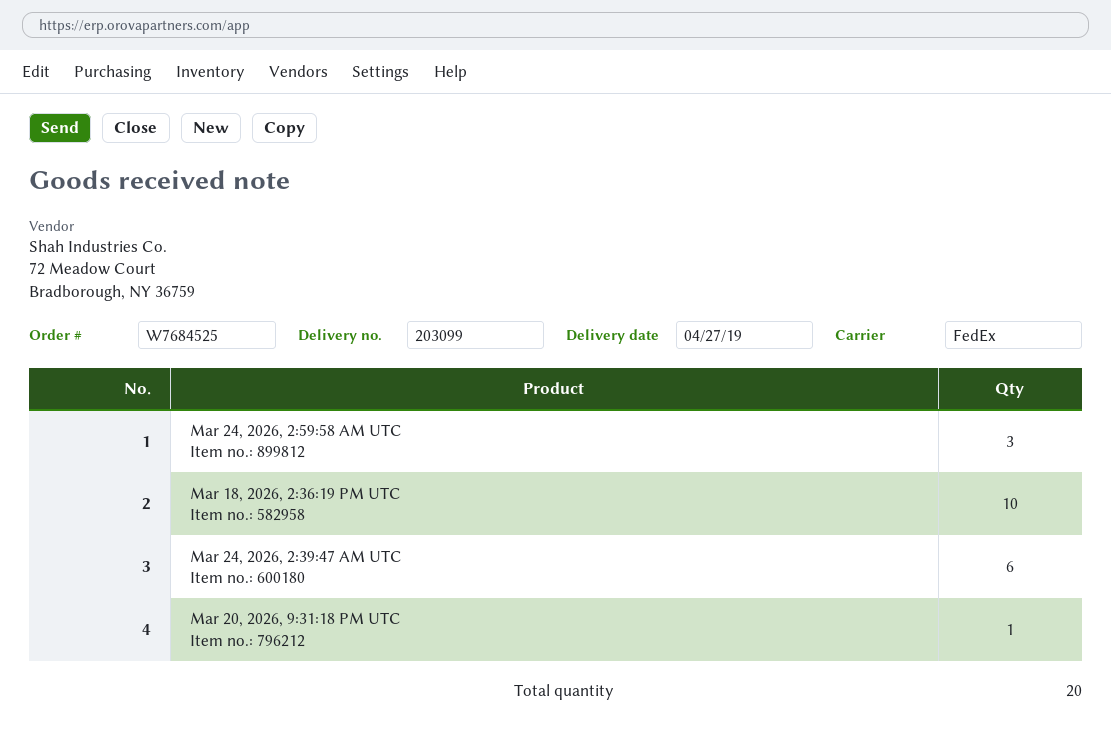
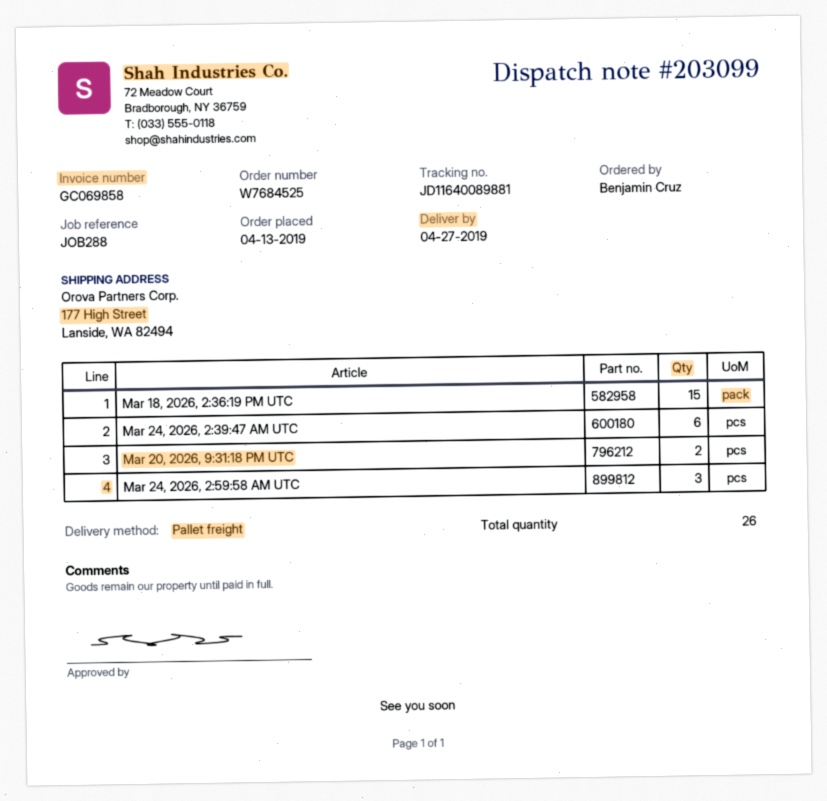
shipping method: FedEx -> pallet freight
Mar 18, 2026, 2:36:19 PM UTC: 10 -> 15
Mar 20, 2026, 9:31:18 PM UTC: 1 -> 2
total quantity: 20 -> 26

